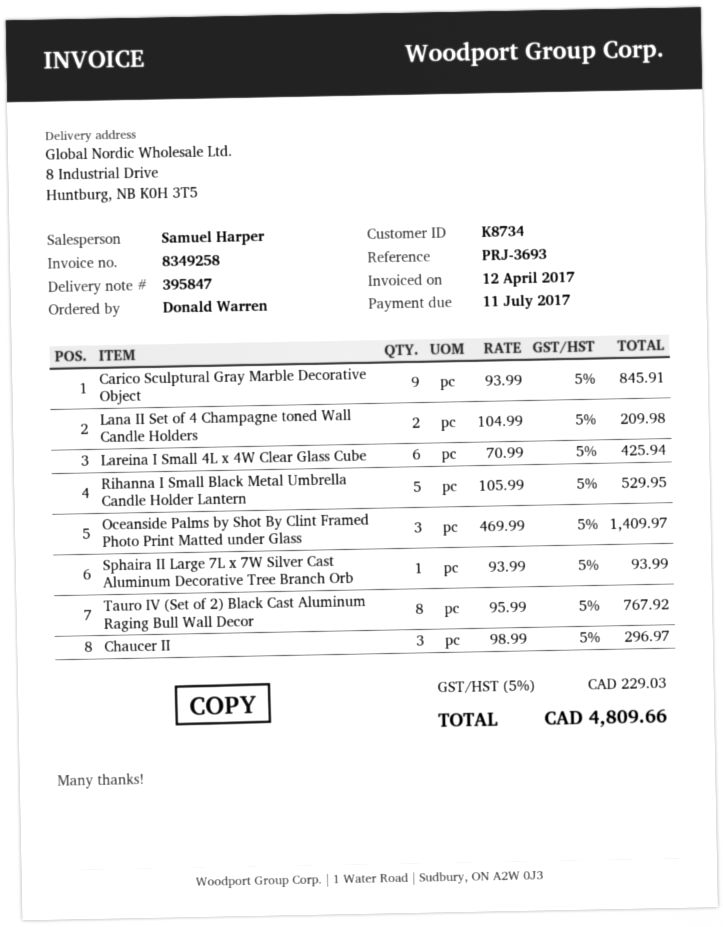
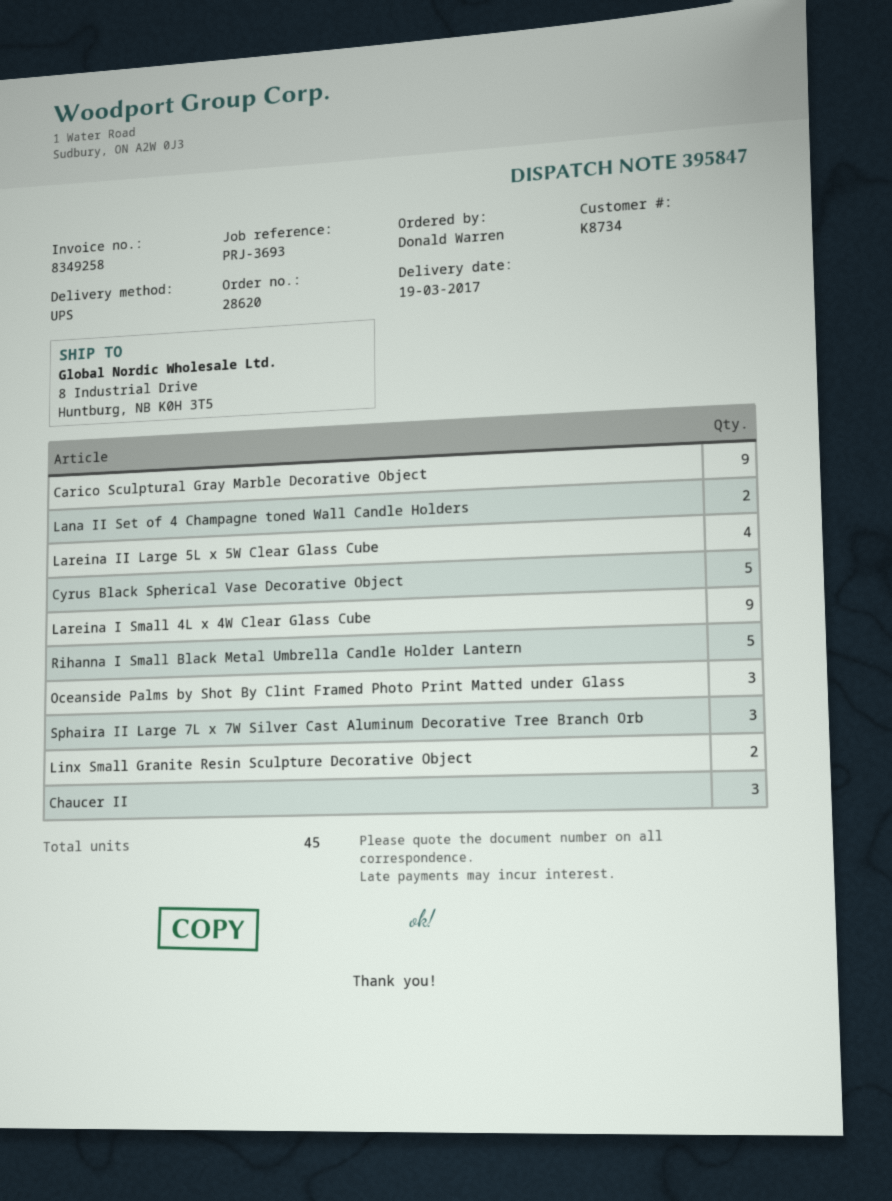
Lareina I Small 4L x 4W Clear Glass Cube: 6 -> 9
Sphaira II Large 7L x 7W Silver Cast Aluminum Decorative Tree Branch Orb: 1 -> 3
Tauro IV (Set of 2) Black Cast Aluminum Raging Bull Wall Decor: 8 -> none
Lareina II Large 5L x 5W Clear Glass Cube: none -> 4
Cyrus Black Spherical Vase Decorative Object: none -> 5
Linx Small Granite Resin Sculpture Decorative Object: none -> 2

